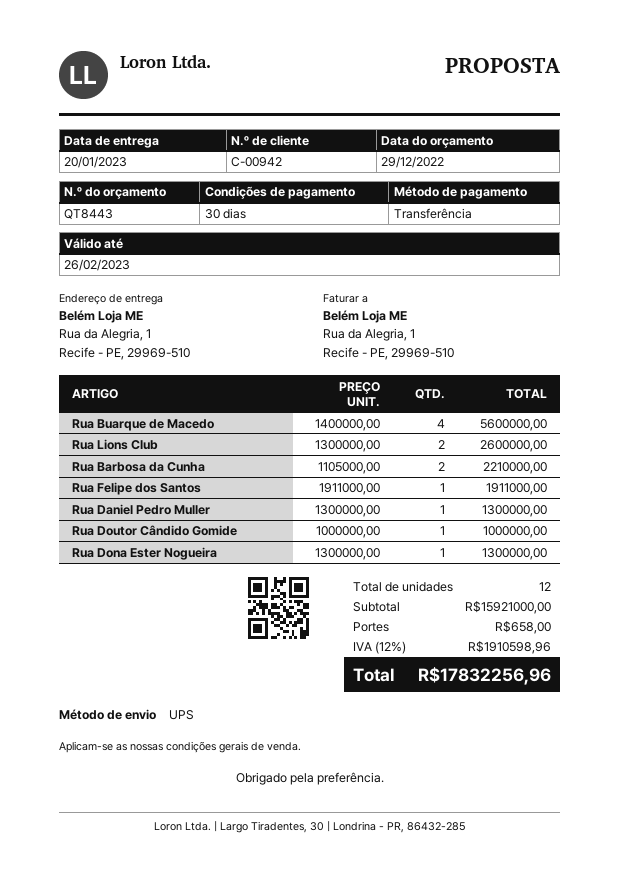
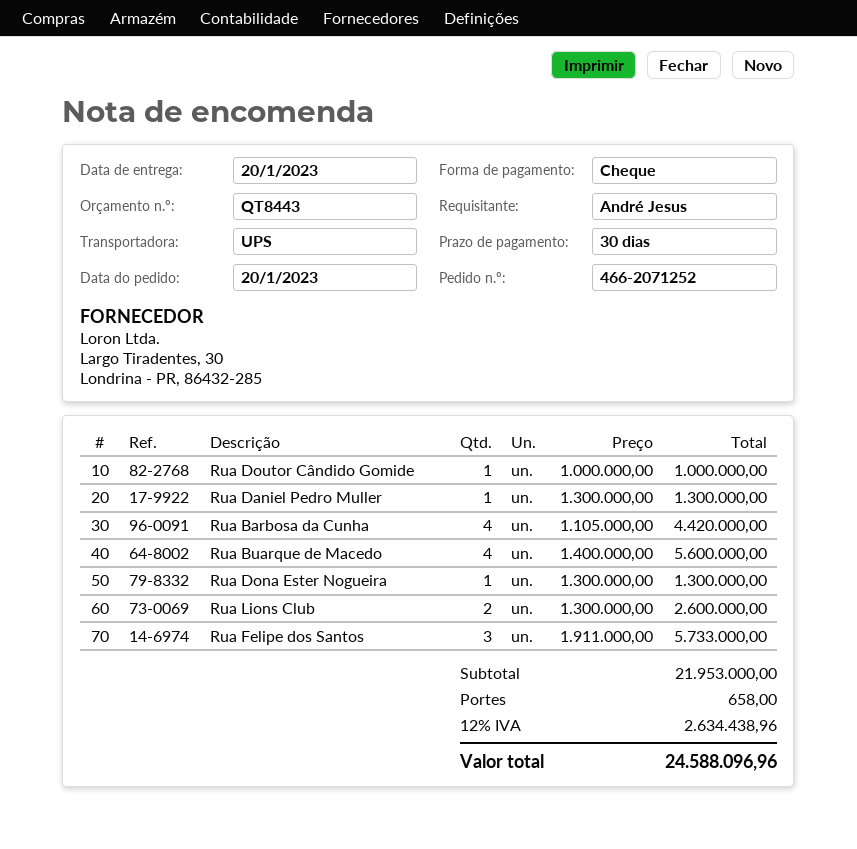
payment method: bank transfer -> cheque
Rua Barbosa da Cunha: 2 x 1105000.00 = 2210000.00 -> 4 x 1105000.00 = 4420000.00
Rua Felipe dos Santos: 1 x 1911000.00 = 1911000.00 -> 3 x 1911000.00 = 5733000.00
subtotal: 15921000.00 -> 21953000.00
tax: 12% = 1910598.96 -> 12% = 2634438.96
total: 17832256.96 -> 24588096.96

